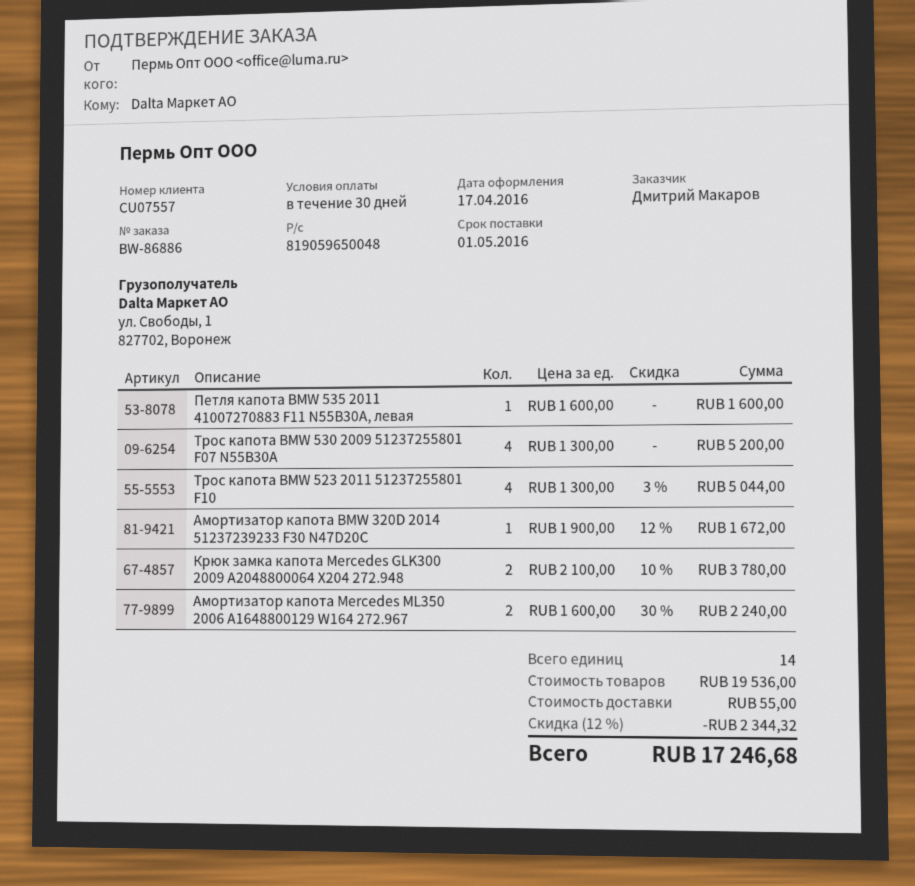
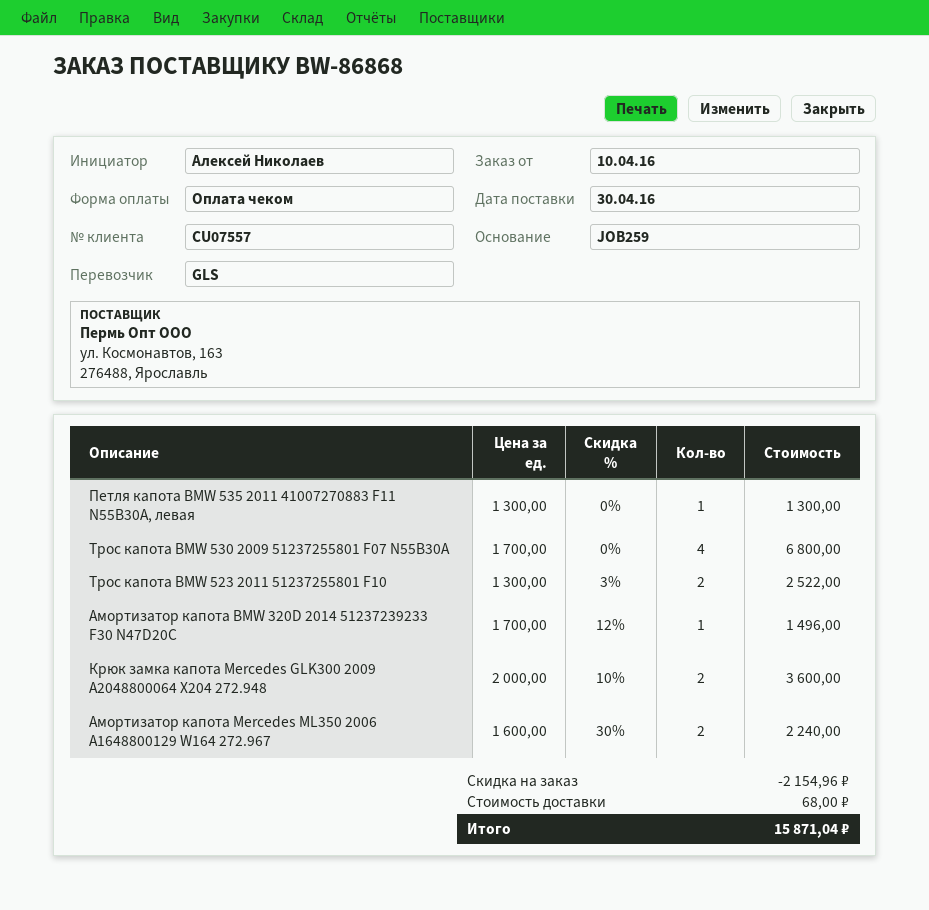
order number: BW-86886 -> BW-86868
order date: 2016-04-17 -> 2016-04-10
delivery date: 2016-05-01 -> 2016-04-30
ordered by: Дмитрий Макаров -> Алексей Николаев
Петля капота BMW 535 2011 41007270883 F11 N55B30A, левая: 1 x 1600.00 = 1600.00 -> 1 x 1300.00 = 1300.00
Трос капота BMW 530 2009 51237255801 F07 N55B30A: 4 x 1300.00 = 5200.00 -> 4 x 1700.00 = 6800.00
Трос капота BMW 523 2011 51237255801 F10: 4 x 1300.00 - 3% = 5044.00 -> 2 x 1300.00 - 3% = 2522.00
Амортизатор капота BMW 320D 2014 51237239233 F30 N47D20C: 1 x 1900.00 - 12% = 1672.00 -> 1 x 1700.00 - 12% = 1496.00
Крюк замка капота Mercedes GLK300 2009 A2048800064 X204 272.948: 2 x 2100.00 - 10% = 3780.00 -> 2 x 2000.00 - 10% = 3600.00
discount: 2344.32 -> 2154.96
shipping: 55.00 -> 68.00
total: 17246.68 -> 15871.04

